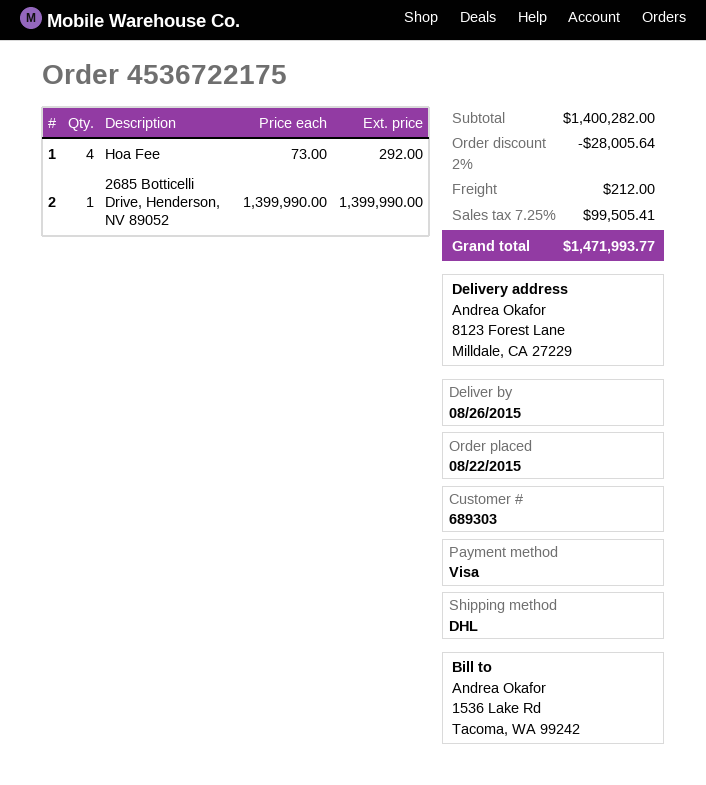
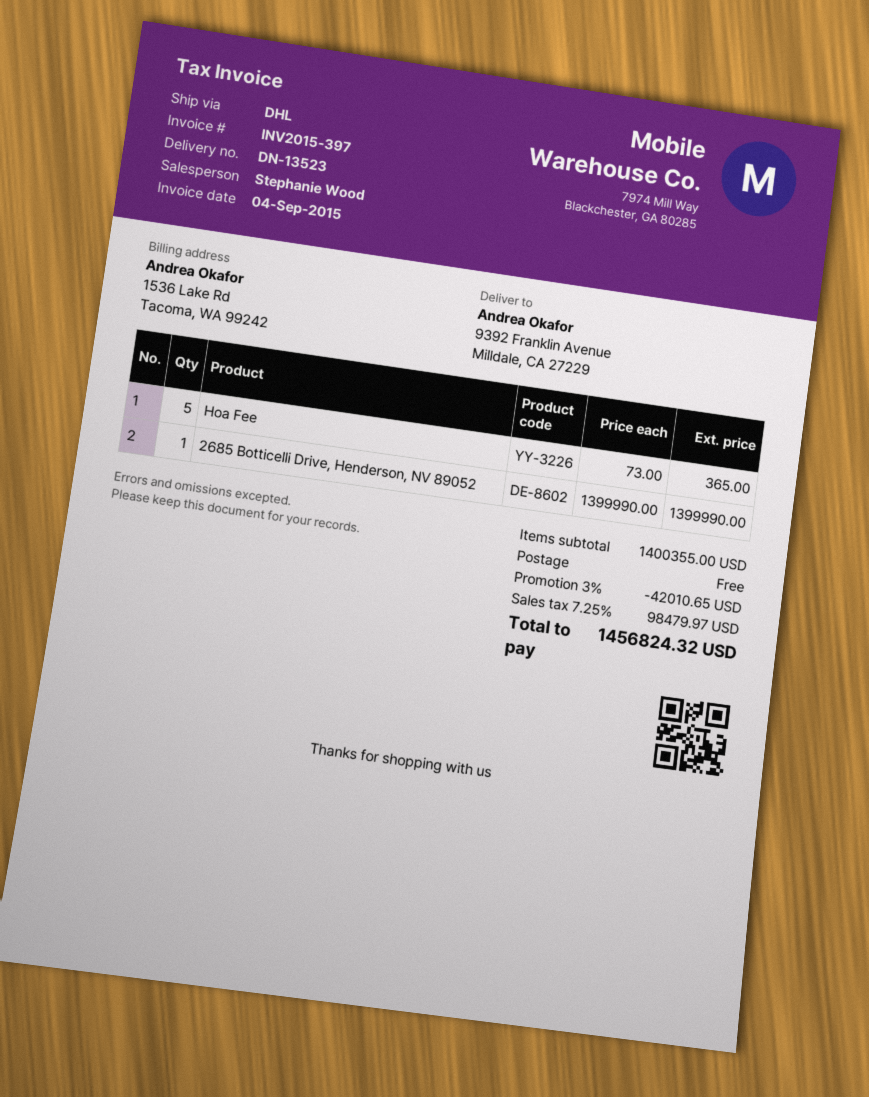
ship to: 8123 Forest Lane, Milldale, CA 27229 -> 9392 Franklin Avenue, Milldale, CA 27229
Hoa Fee: 4 x 73.00 = 292.00 -> 5 x 73.00 = 365.00
subtotal: 1400282.00 -> 1400355.00
discount: 2% = 28005.64 -> 3% = 42010.65
shipping: 212.00 -> 0.00
tax: 7.25% = 99505.41 -> 7.25% = 98479.97
total: 1471993.77 -> 1456824.32

